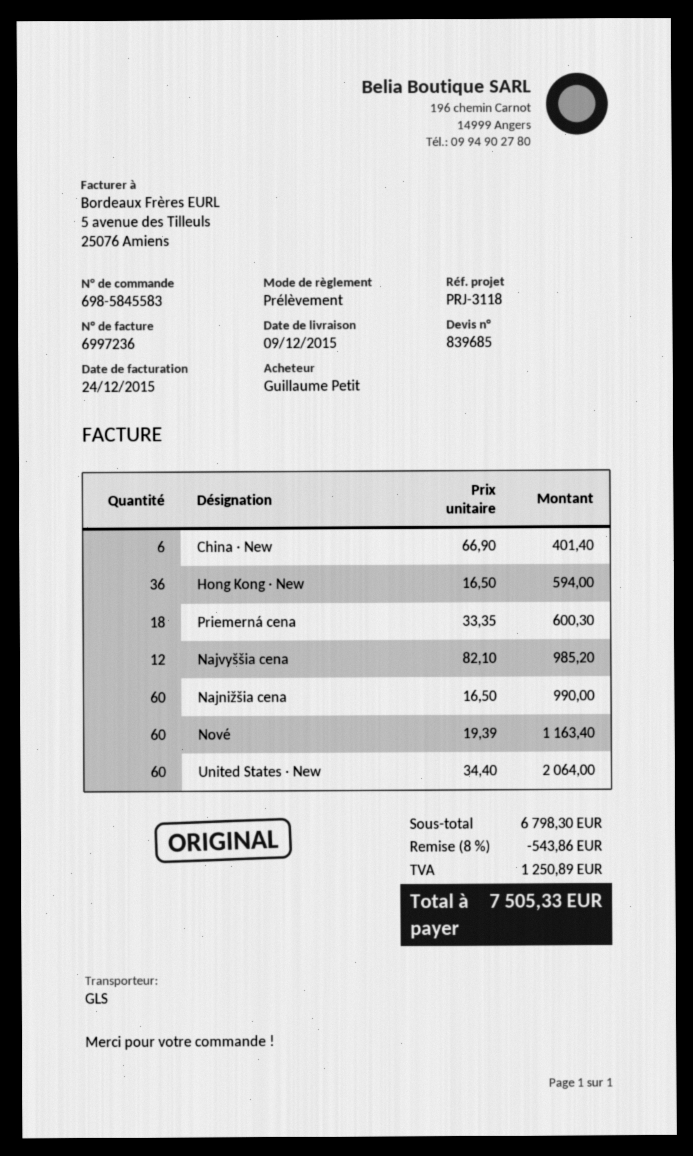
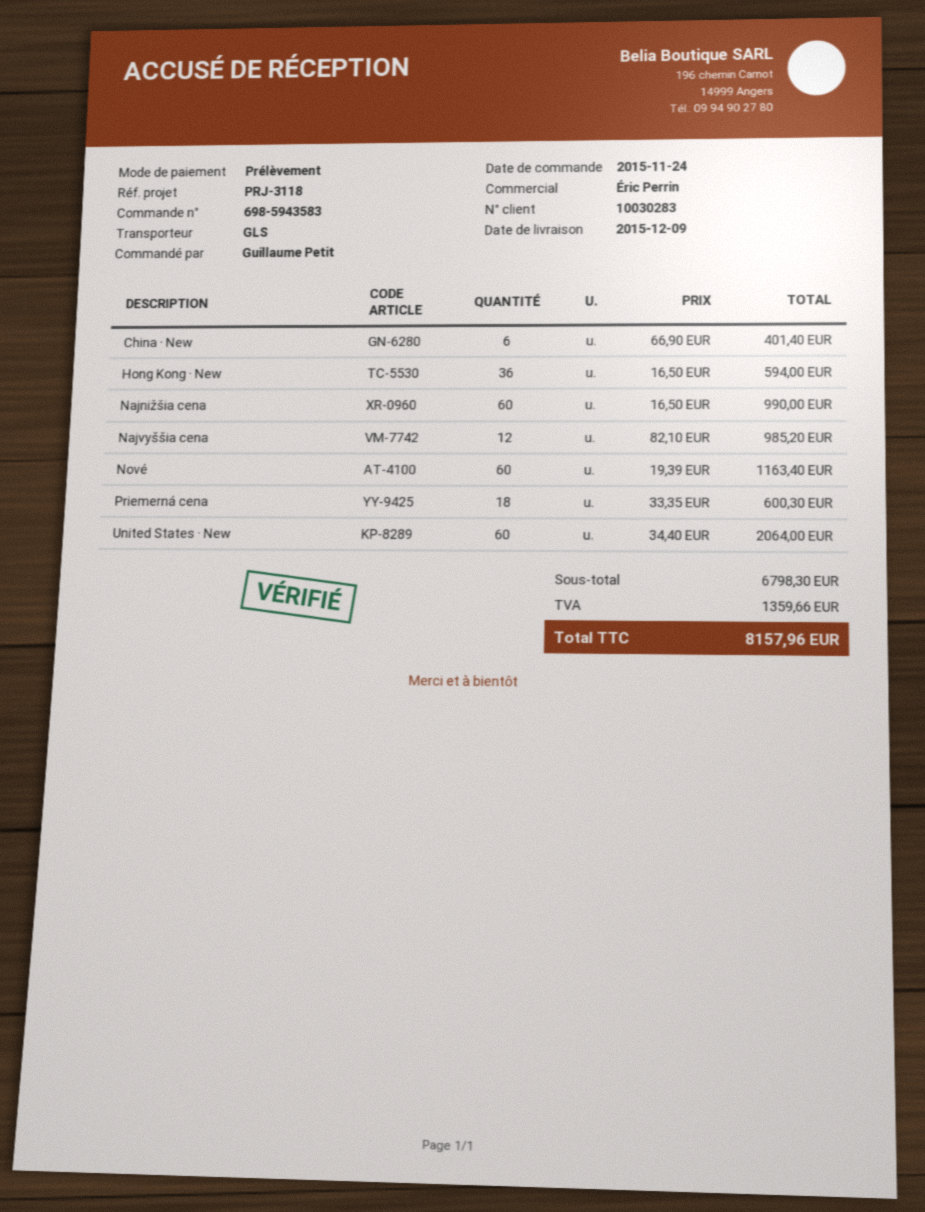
order number: 698-5845583 -> 698-5943583
discount: 8% = 543.86 -> none
tax: 1250.89 -> 1359.66
total: 7505.33 -> 8157.96

